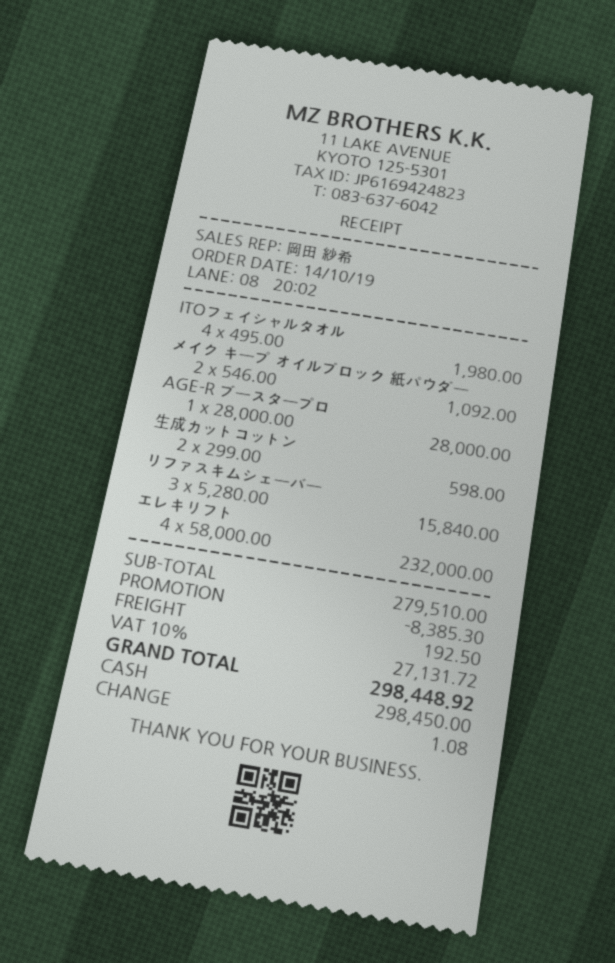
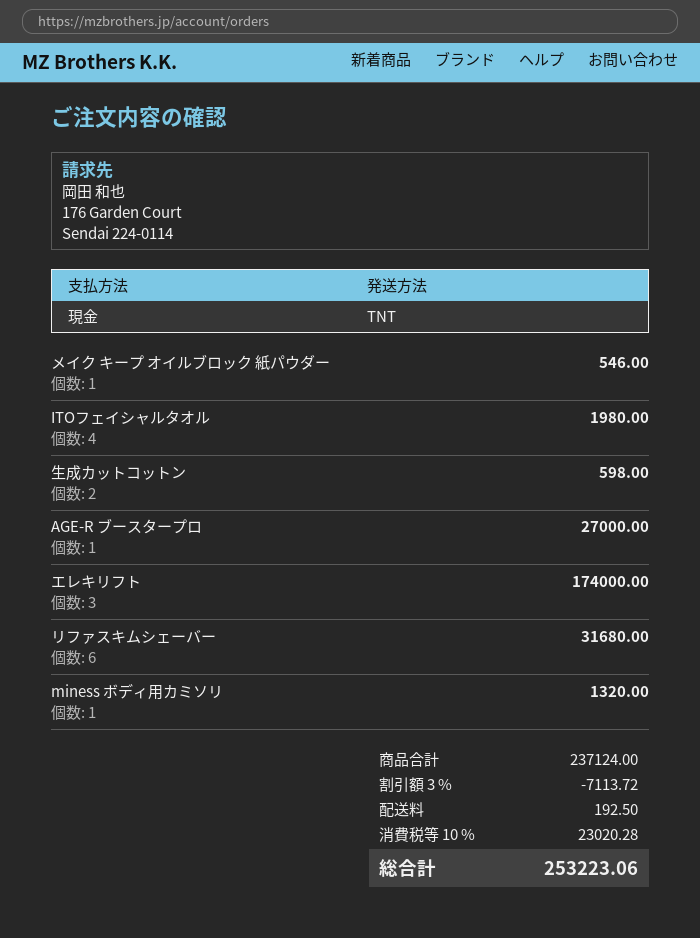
メイク キープ オイルブロック 紙パウダー: 2 for 1092.00 -> 1 for 546.00
AGE-R ブースタープロ: 1 for 28000.00 -> 1 for 27000.00
リファスキムシェーバー: 3 for 15840.00 -> 6 for 31680.00
エレキリフト: 4 for 232000.00 -> 3 for 174000.00
miness ボディ用カミソリ: none -> 1 for 1320.00
subtotal: 279510.00 -> 237124.00
discount: 8385.30 -> 7113.72
tax: 10% = 27131.72 -> 10% = 23020.28
total: 298448.92 -> 253223.06

